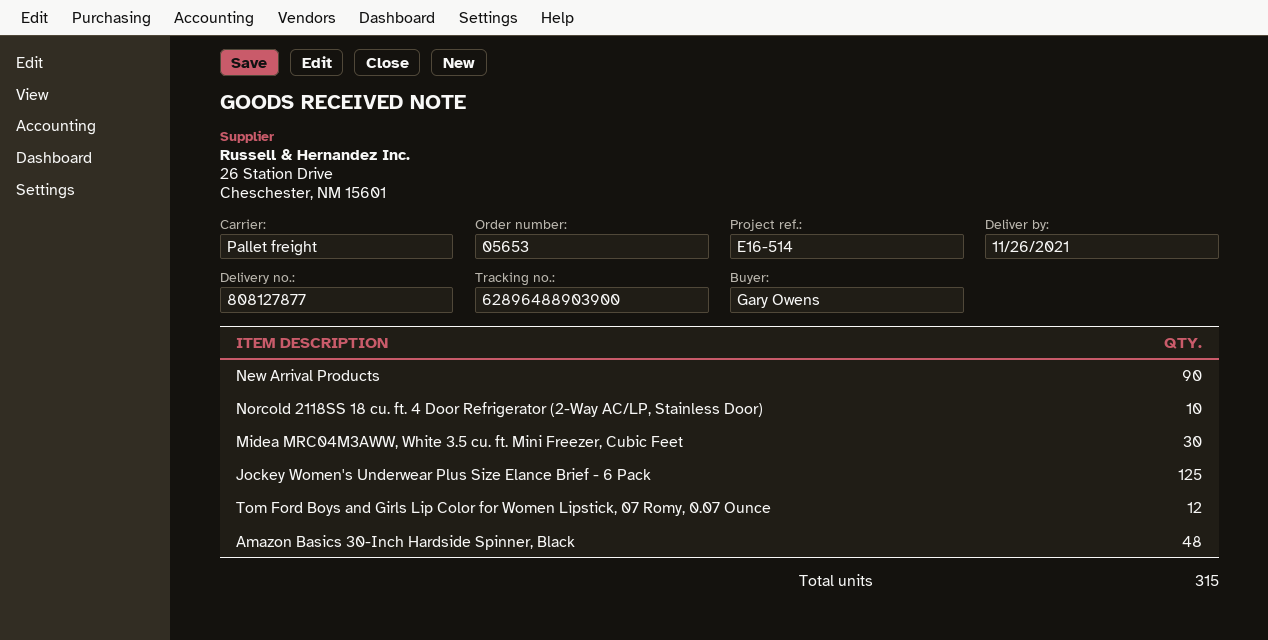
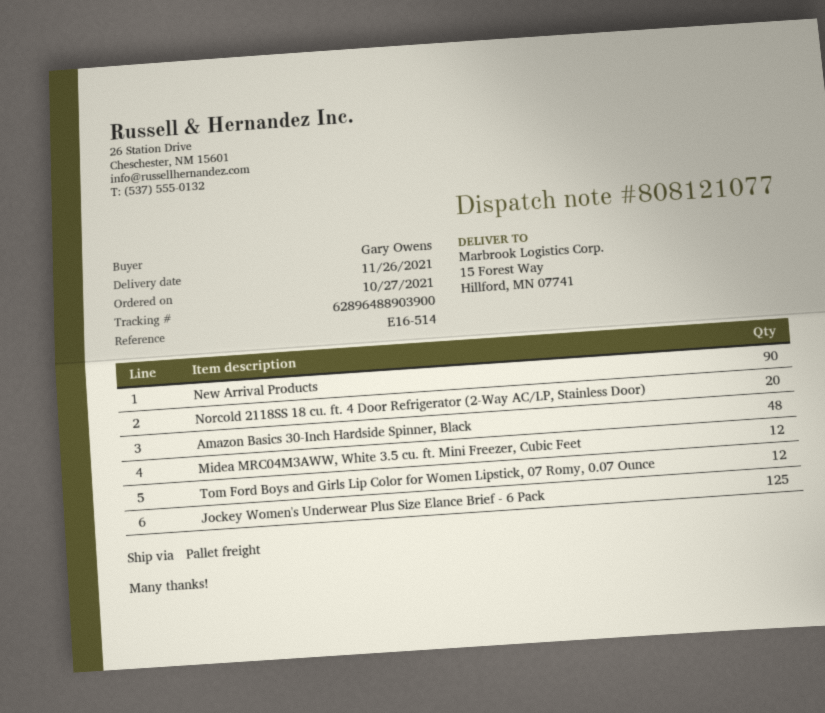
delivery note number: 808127877 -> 808121077
Norcold 2118SS 18 cu. ft. 4 Door Refrigerator (2-Way AC/LP, Stainless Door): 10 -> 20
Midea MRC04M3AWW, White 3.5 cu. ft. Mini Freezer, Cubic Feet: 30 -> 12

